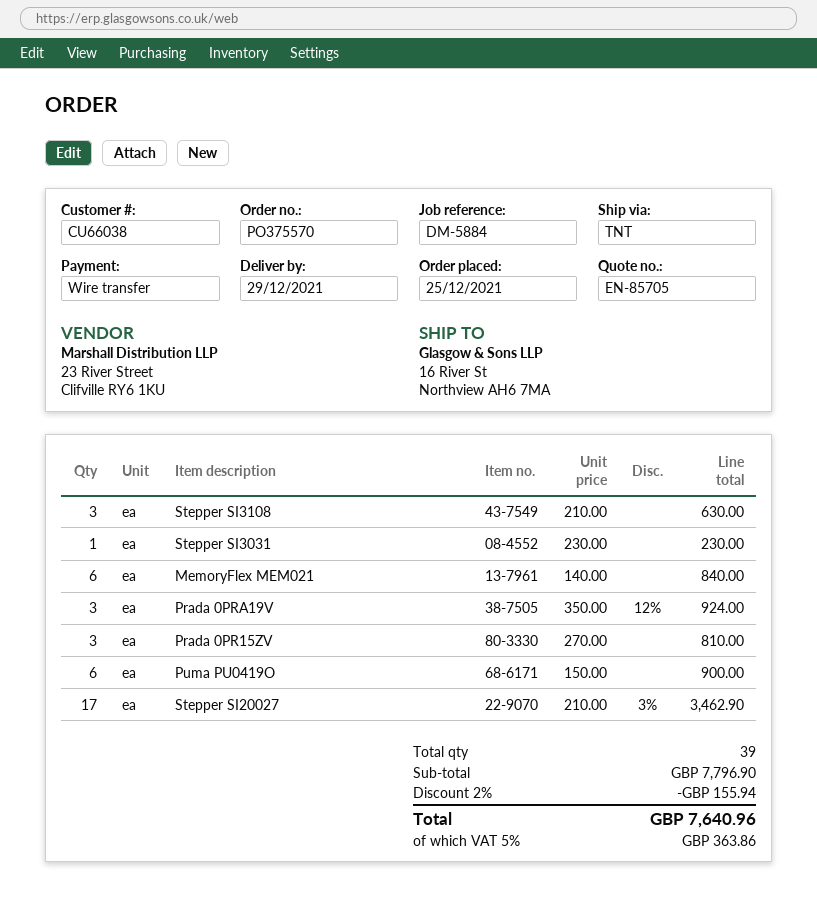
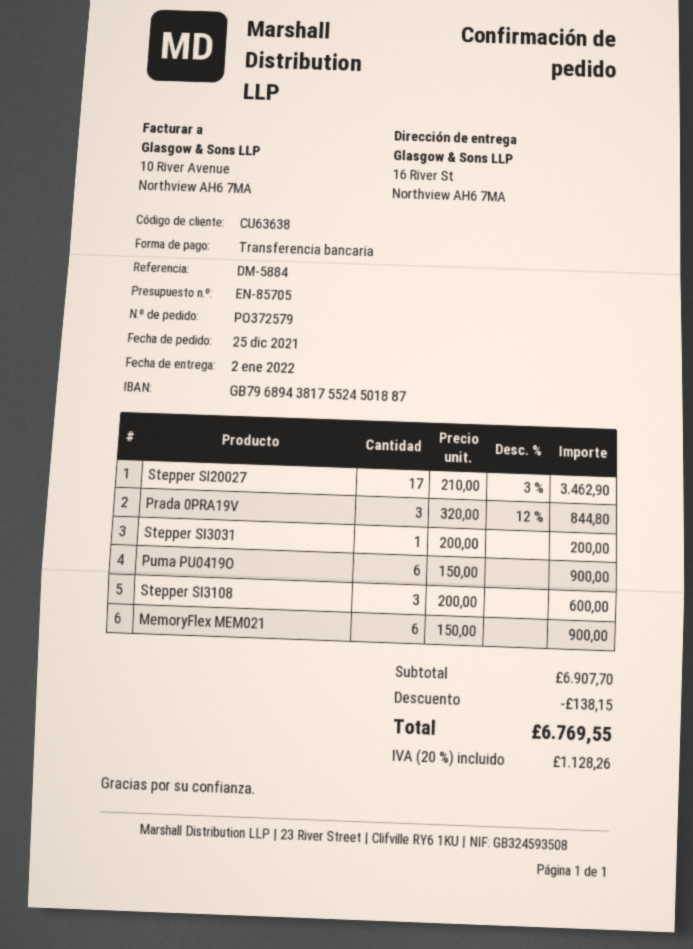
order number: PO375570 -> PO372579
delivery date: 2021-12-29 -> 2022-01-02
customer number: CU66038 -> CU63638
Stepper SI3108: 3 x 210.00 = 630.00 -> 3 x 200.00 = 600.00
Stepper SI3031: 1 x 230.00 = 230.00 -> 1 x 200.00 = 200.00
MemoryFlex MEM021: 6 x 140.00 = 840.00 -> 6 x 150.00 = 900.00
Prada 0PRA19V: 3 x 350.00 - 12% = 924.00 -> 3 x 320.00 - 12% = 844.80
Prada 0PR15ZV: 3 x 270.00 = 810.00 -> none
subtotal: 7796.90 -> 6907.70
discount: 155.94 -> 138.15
tax: 5% = 363.86 -> 20% = 1128.26
total: 7640.96 -> 6769.55

